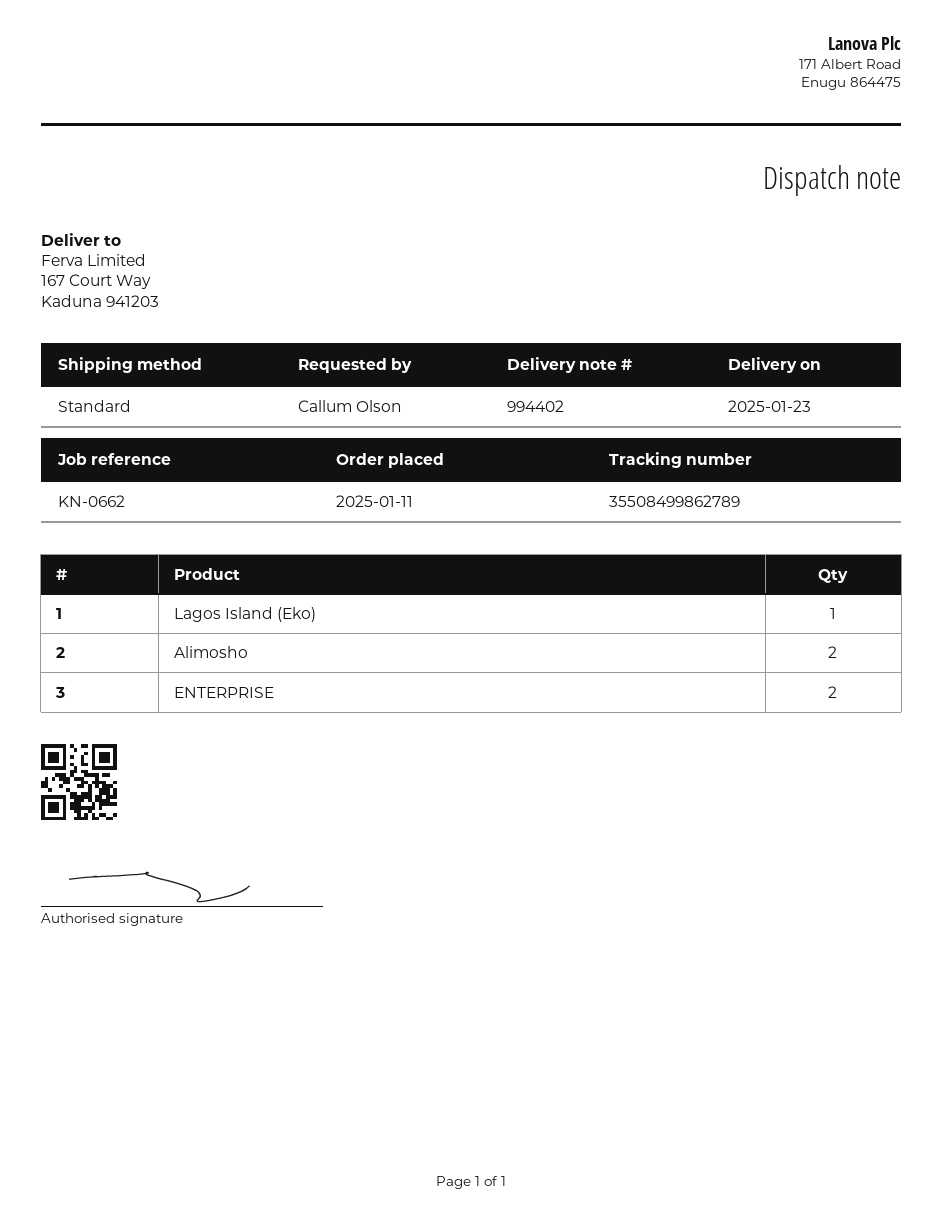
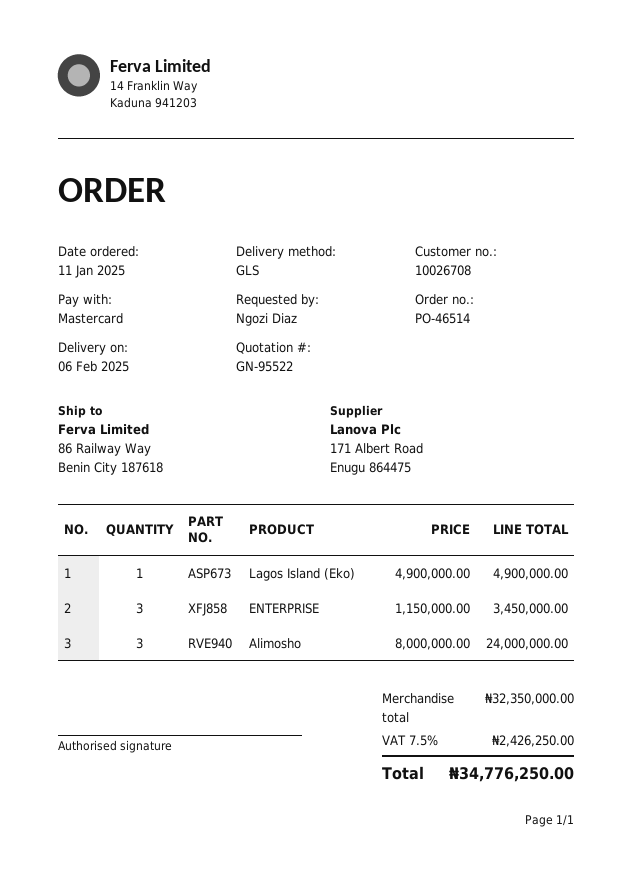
delivery date: 2025-01-23 -> 2025-02-06
ordered by: Callum Olson -> Ngozi Diaz
shipping method: standard -> GLS
ship to: 167 Court Way, Kaduna 941203 -> 86 Railway Way, Benin City 187618
Alimosho: 2 -> 3
ENTERPRISE: 2 -> 3

